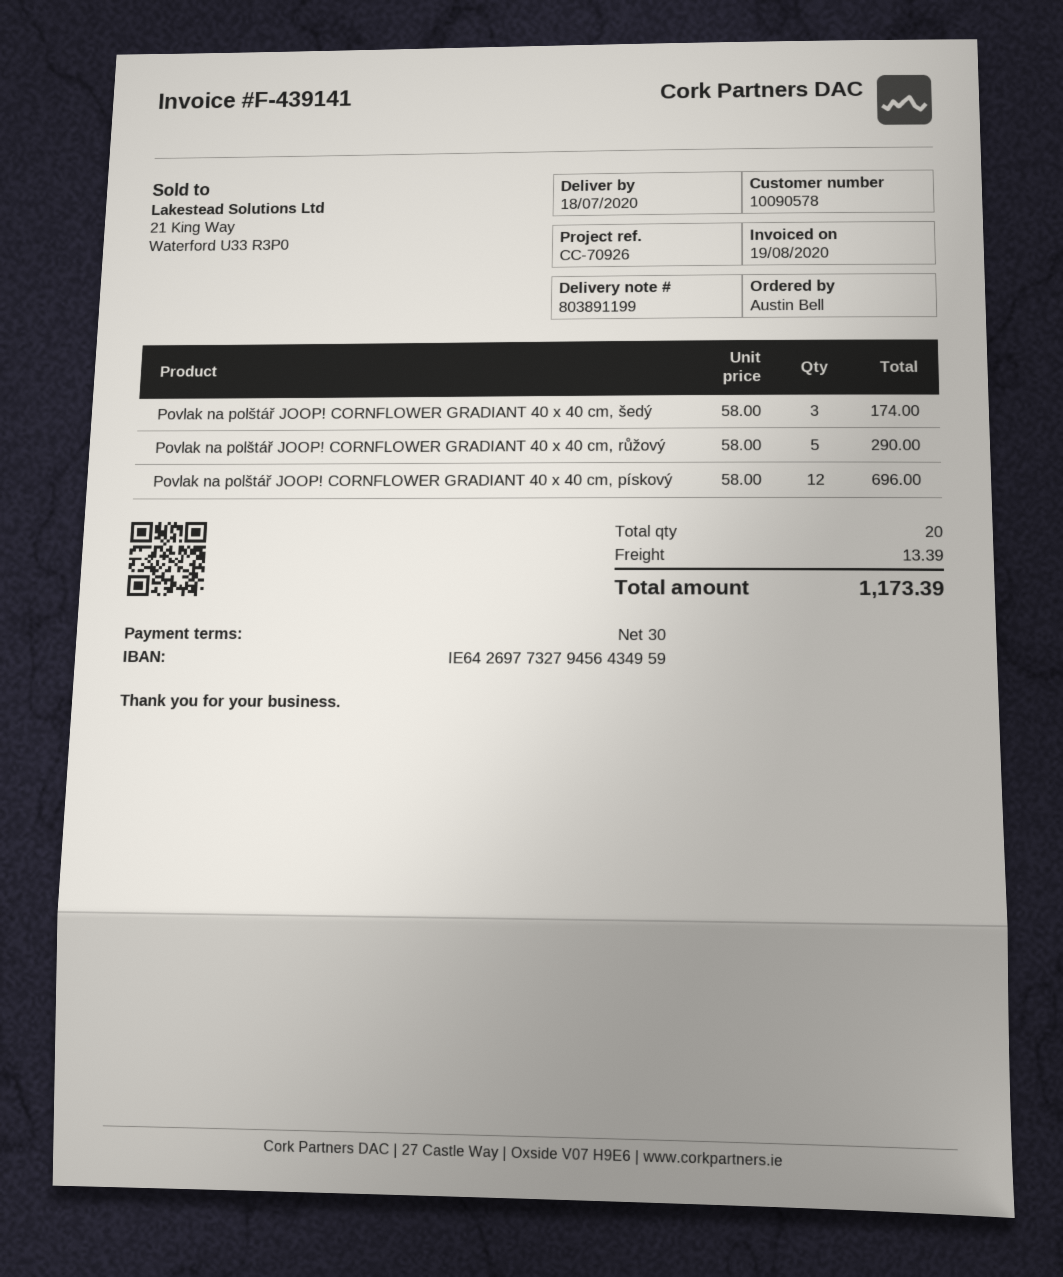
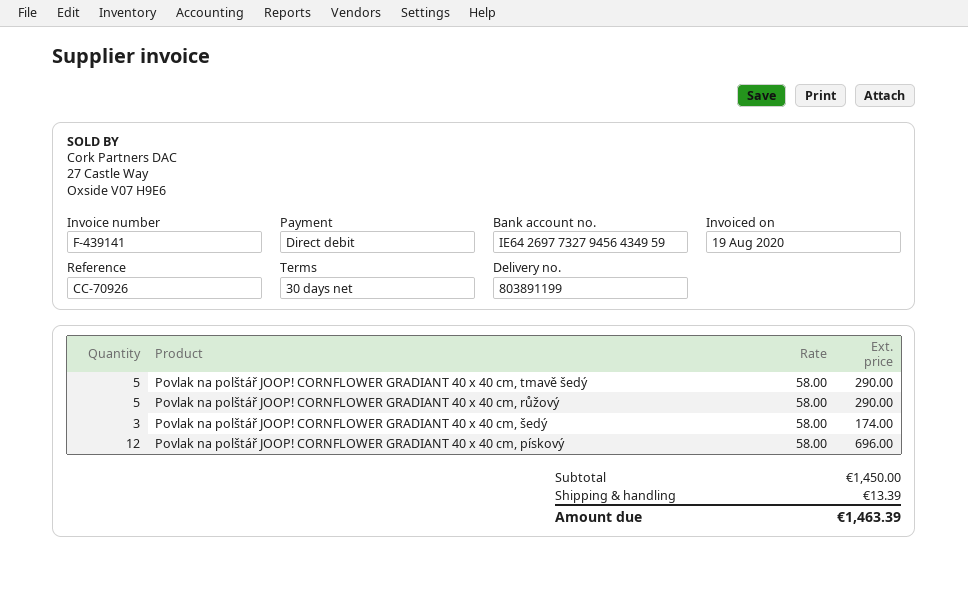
Povlak na polštář JOOP! CORNFLOWER GRADIANT 40 x 40 cm, tmavě šedý: none -> 5 x 58.00 = 290.00
total: 1173.39 -> 1463.39

